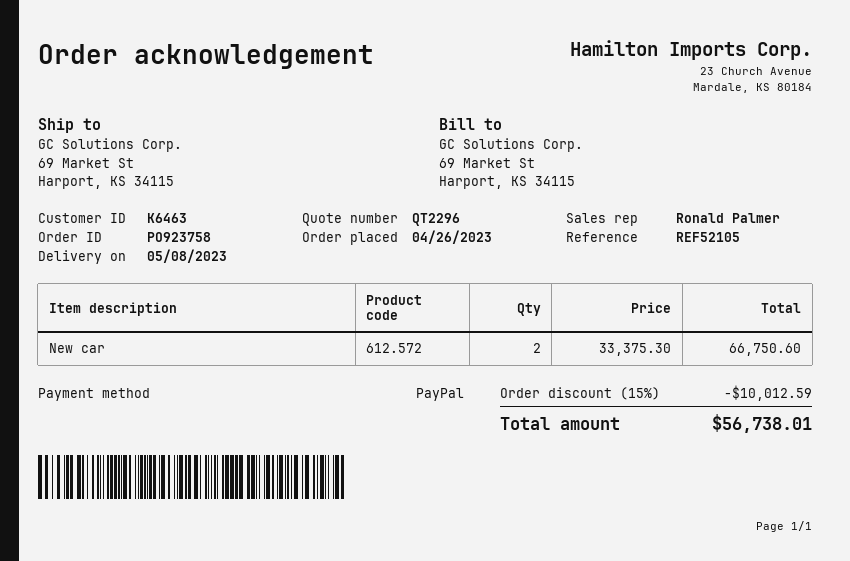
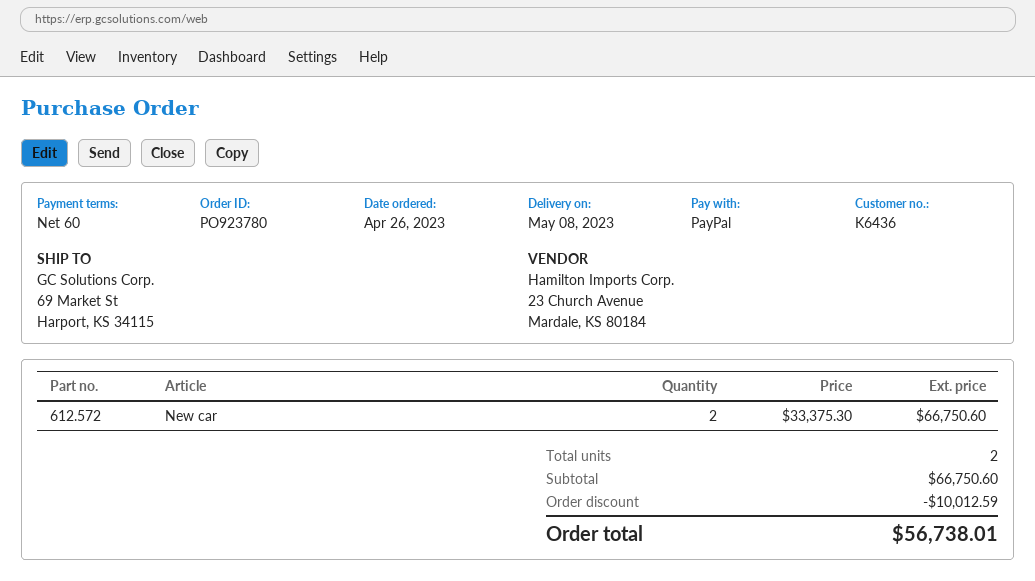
order number: PO923758 -> PO923780
customer number: K6463 -> K6436

